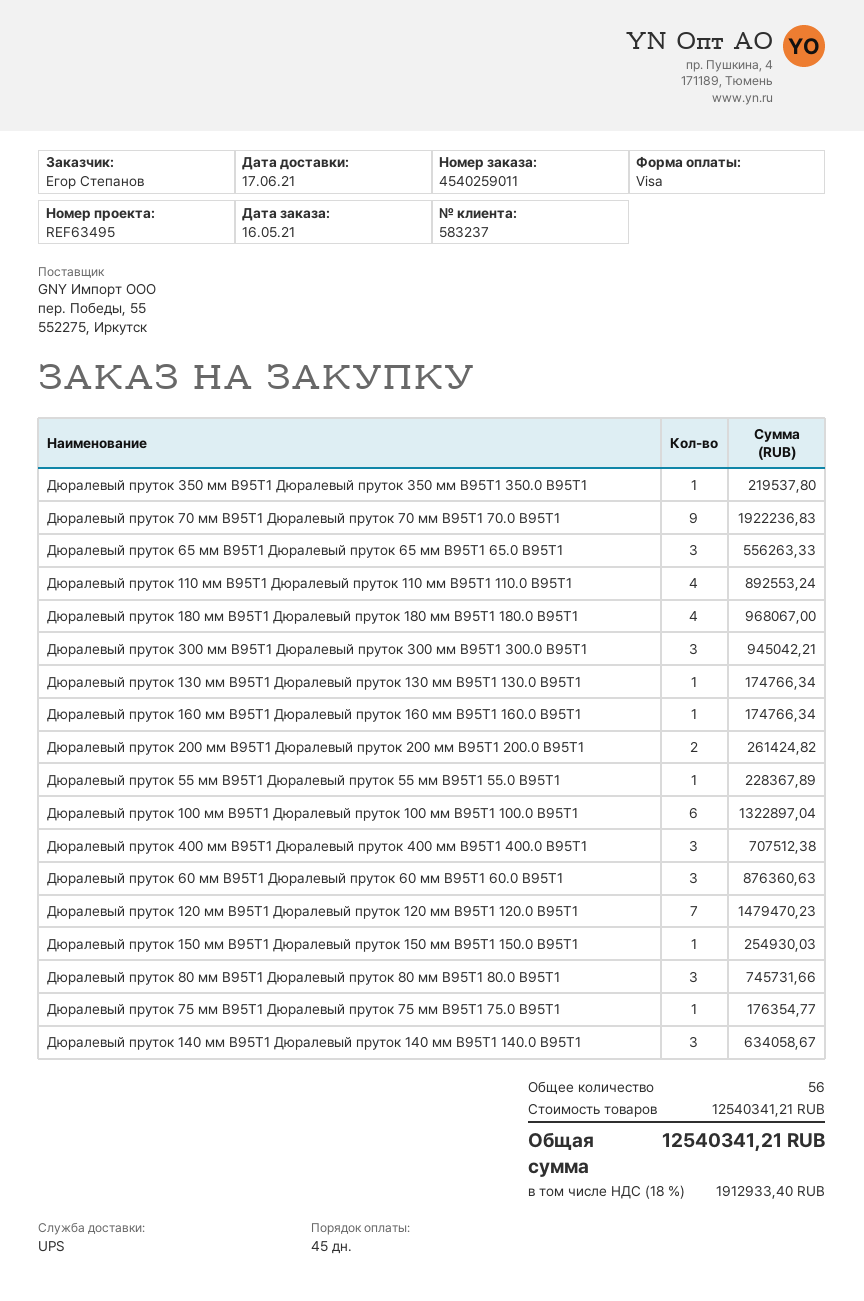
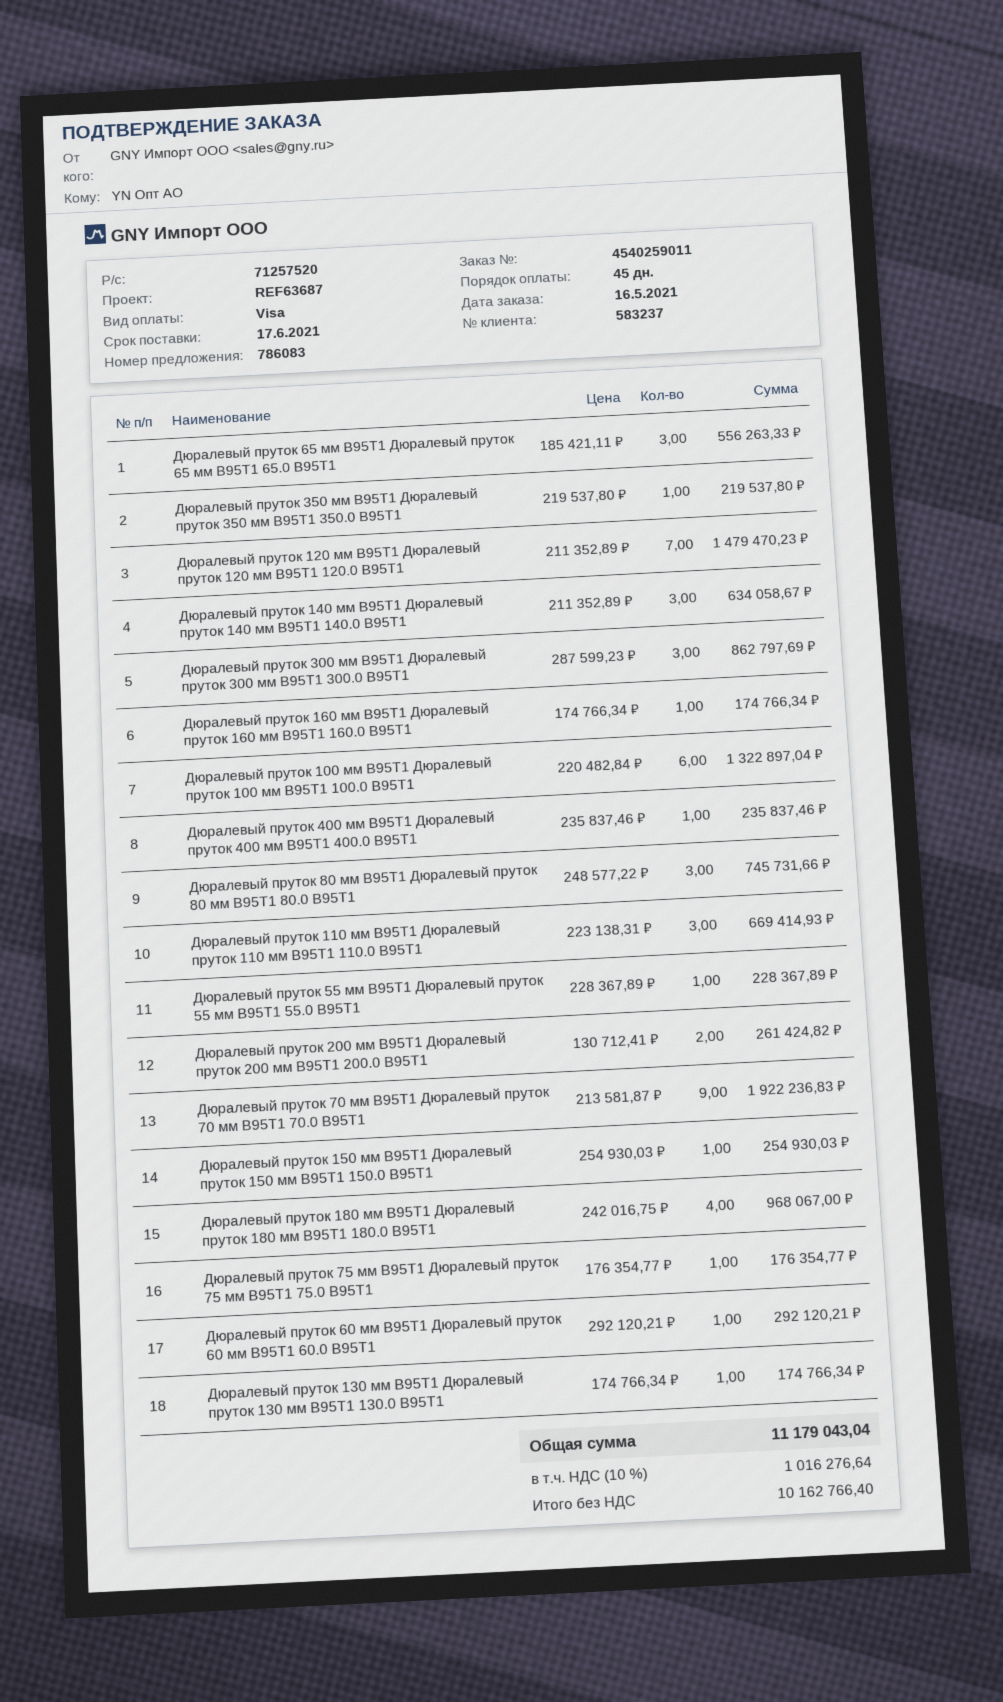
reference: REF63495 -> REF63687
Дюралевый пруток 110 мм В95Т1 Дюралевый пруток 110 мм В95Т1 110.0 В95Т1: 4 for 892553.24 -> 3 for 669414.93
Дюралевый пруток 300 мм В95Т1 Дюралевый пруток 300 мм В95Т1 300.0 В95Т1: 3 for 945042.21 -> 3 for 862797.69
Дюралевый пруток 400 мм В95Т1 Дюралевый пруток 400 мм В95Т1 400.0 В95Т1: 3 for 707512.38 -> 1 for 235837.46
Дюралевый пруток 60 мм В95Т1 Дюралевый пруток 60 мм В95Т1 60.0 В95Т1: 3 for 876360.63 -> 1 for 292120.21
tax: 18% = 1912933.40 -> 10% = 1016276.64
total: 12540341.21 -> 11179043.04

